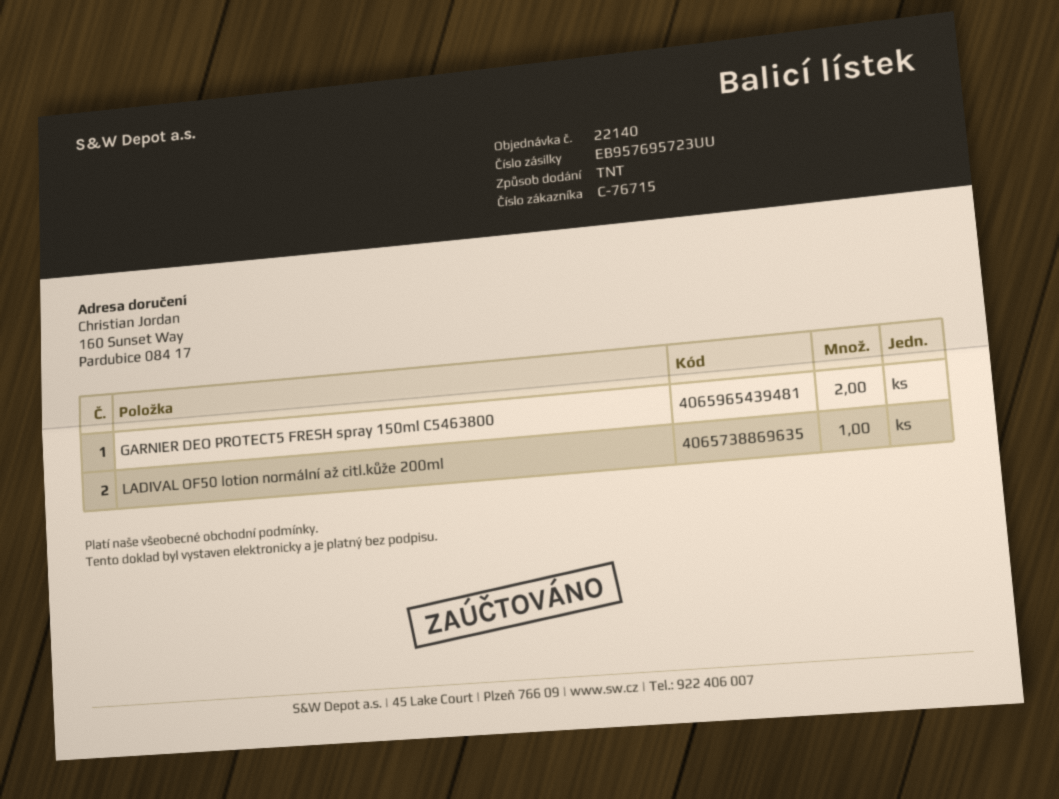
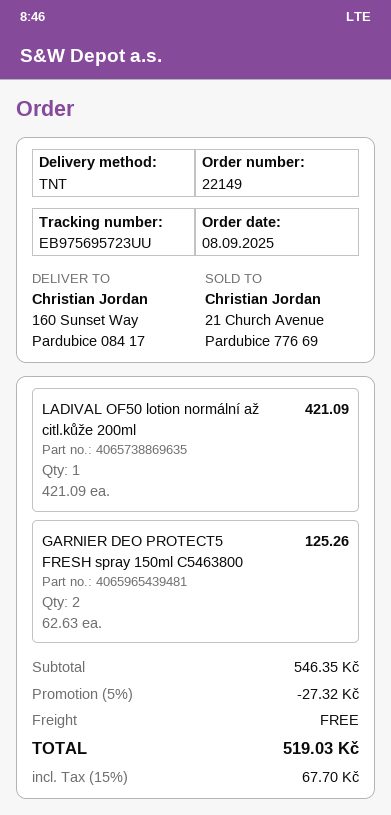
order number: 22140 -> 22149
tracking number: EB957695723UU -> EB975695723UU

